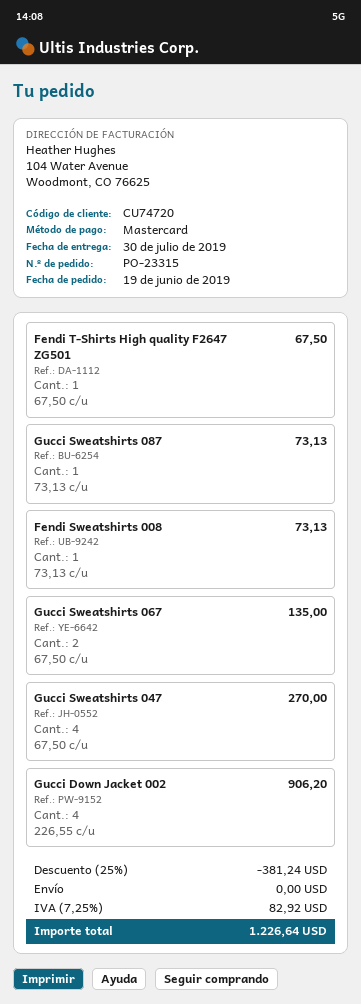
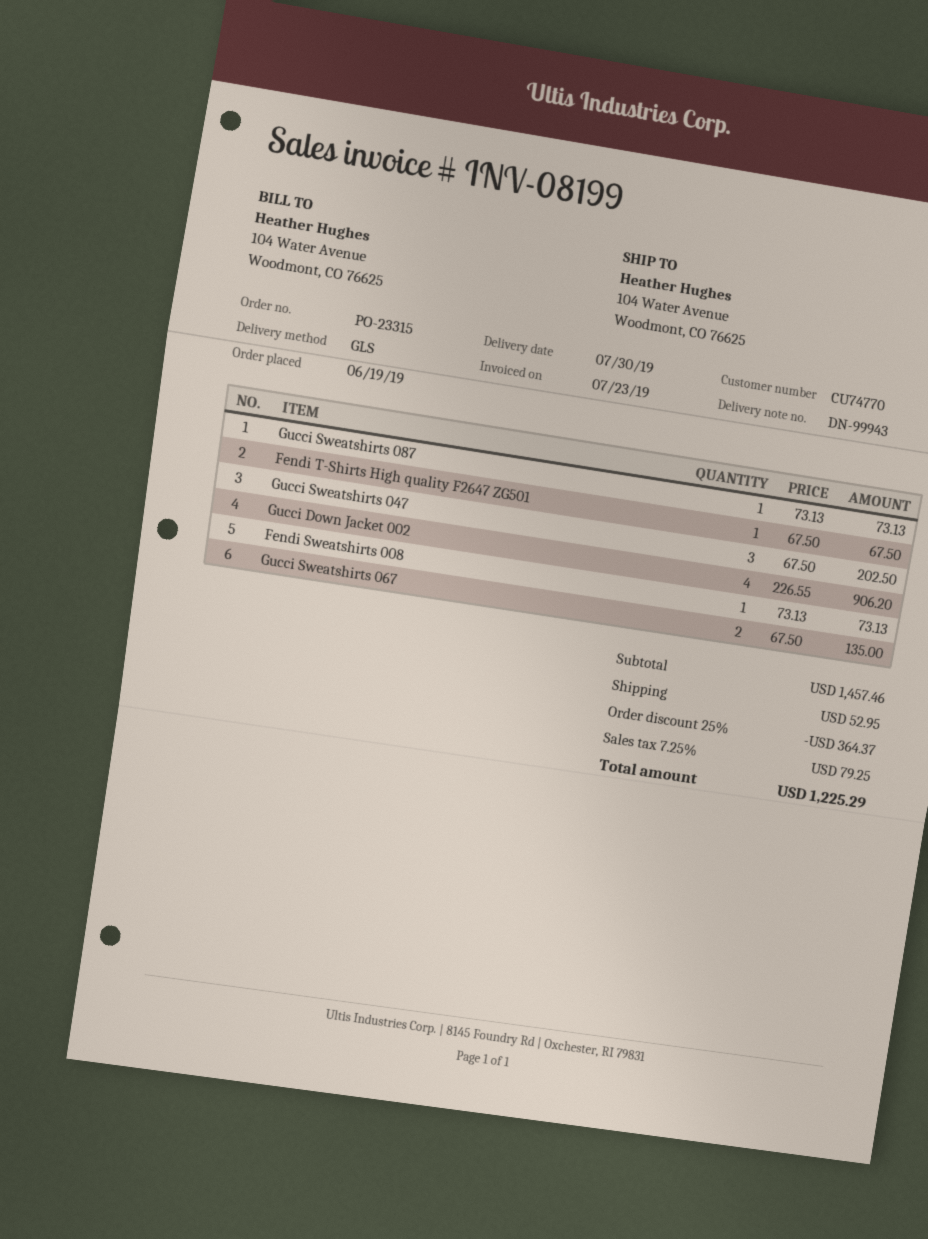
customer number: CU74720 -> CU74770
Gucci Sweatshirts 047: 4 x 67.50 = 270.00 -> 3 x 67.50 = 202.50
discount: 25% = 381.24 -> 25% = 364.37
shipping: 0.00 -> 52.95
tax: 7.25% = 82.92 -> 7.25% = 79.25
total: 1226.64 -> 1225.29

